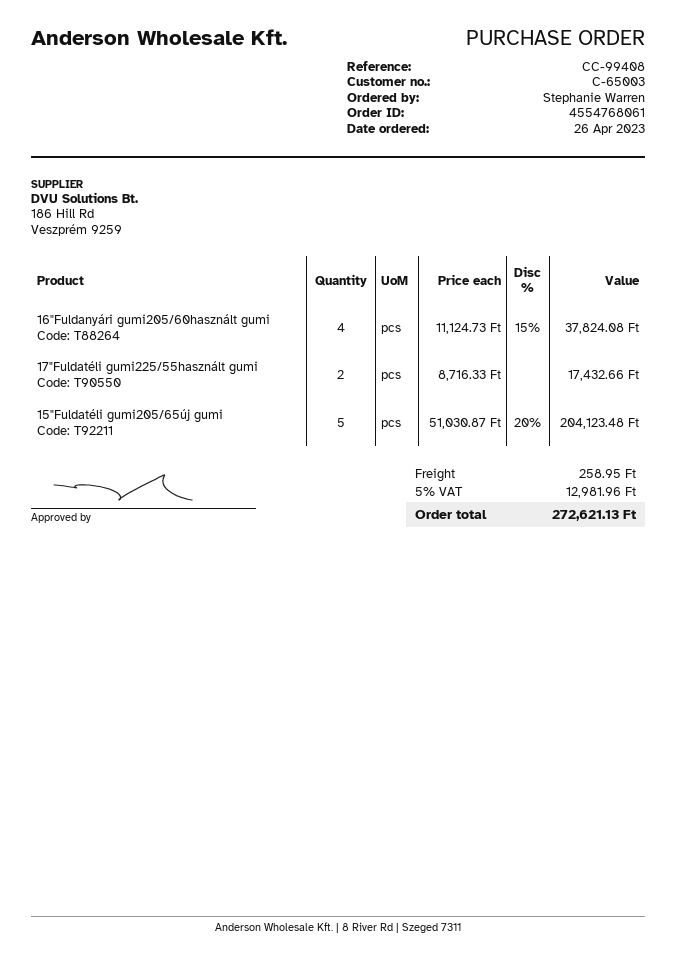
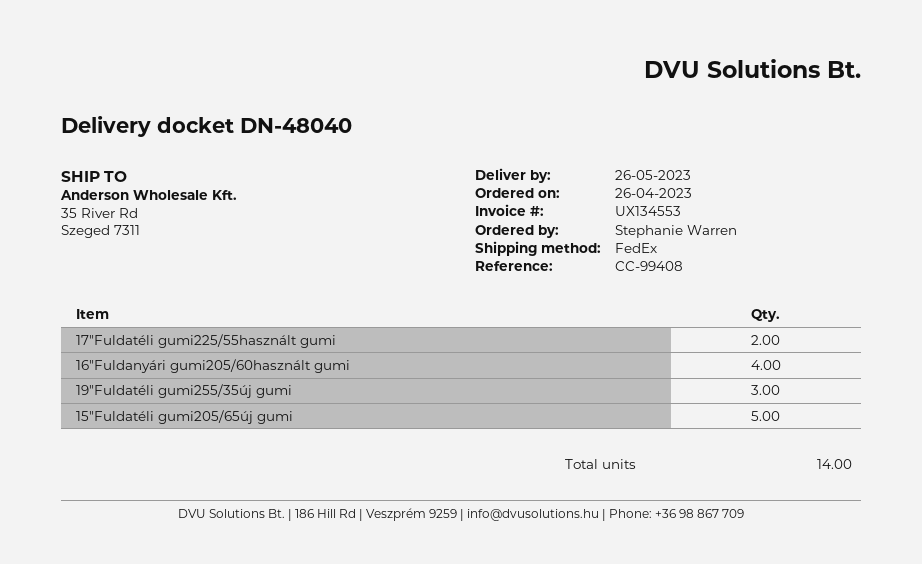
19"Fuldatéli gumi255/35új gumi: none -> 3

